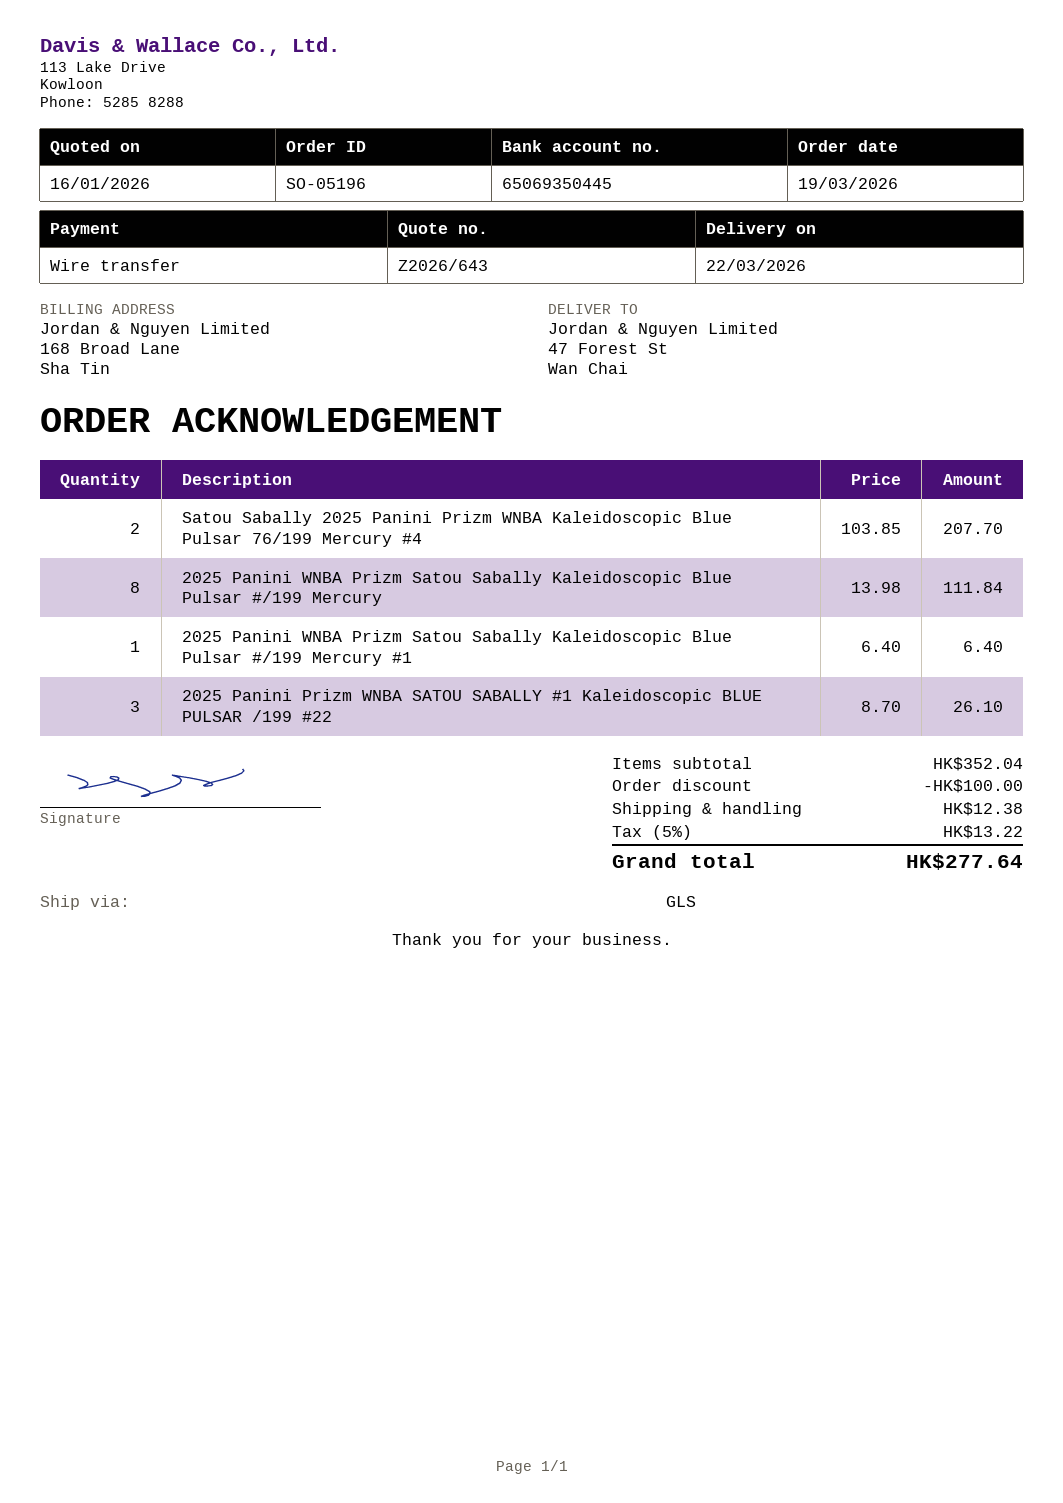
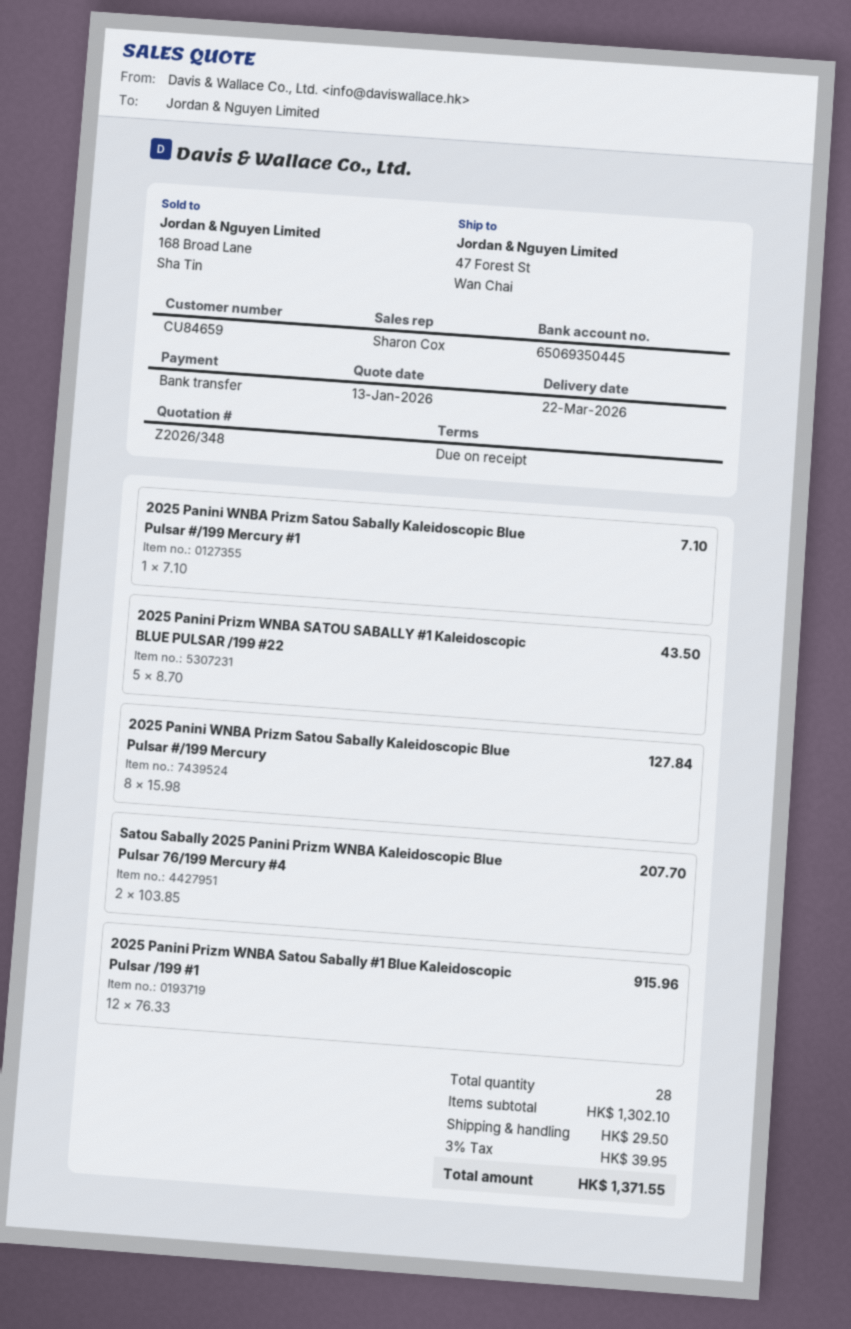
quote number: Z2026/643 -> Z2026/348
quote date: 2026-01-16 -> 2026-01-13
2025 Panini WNBA Prizm Satou Sabally Kaleidoscopic Blue Pulsar #/199 Mercury: 8 x 13.98 = 111.84 -> 8 x 15.98 = 127.84
2025 Panini WNBA Prizm Satou Sabally Kaleidoscopic Blue Pulsar #/199 Mercury #1: 1 x 6.40 = 6.40 -> 1 x 7.10 = 7.10
2025 Panini Prizm WNBA SATOU SABALLY #1 Kaleidoscopic BLUE PULSAR /199 #22: 3 x 8.70 = 26.10 -> 5 x 8.70 = 43.50
2025 Panini Prizm WNBA Satou Sabally #1 Blue Kaleidoscopic Pulsar /199 #1: none -> 12 x 76.33 = 915.96
subtotal: 352.04 -> 1302.10
discount: 100.00 -> none
shipping: 12.38 -> 29.50
tax: 5% = 13.22 -> 3% = 39.95
total: 277.64 -> 1371.55

